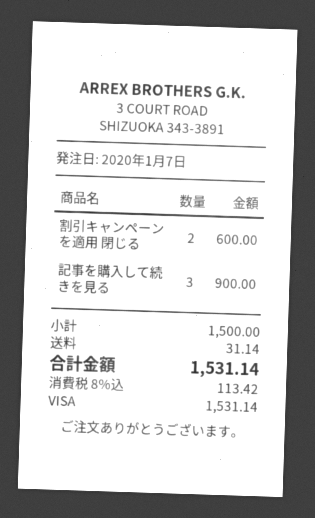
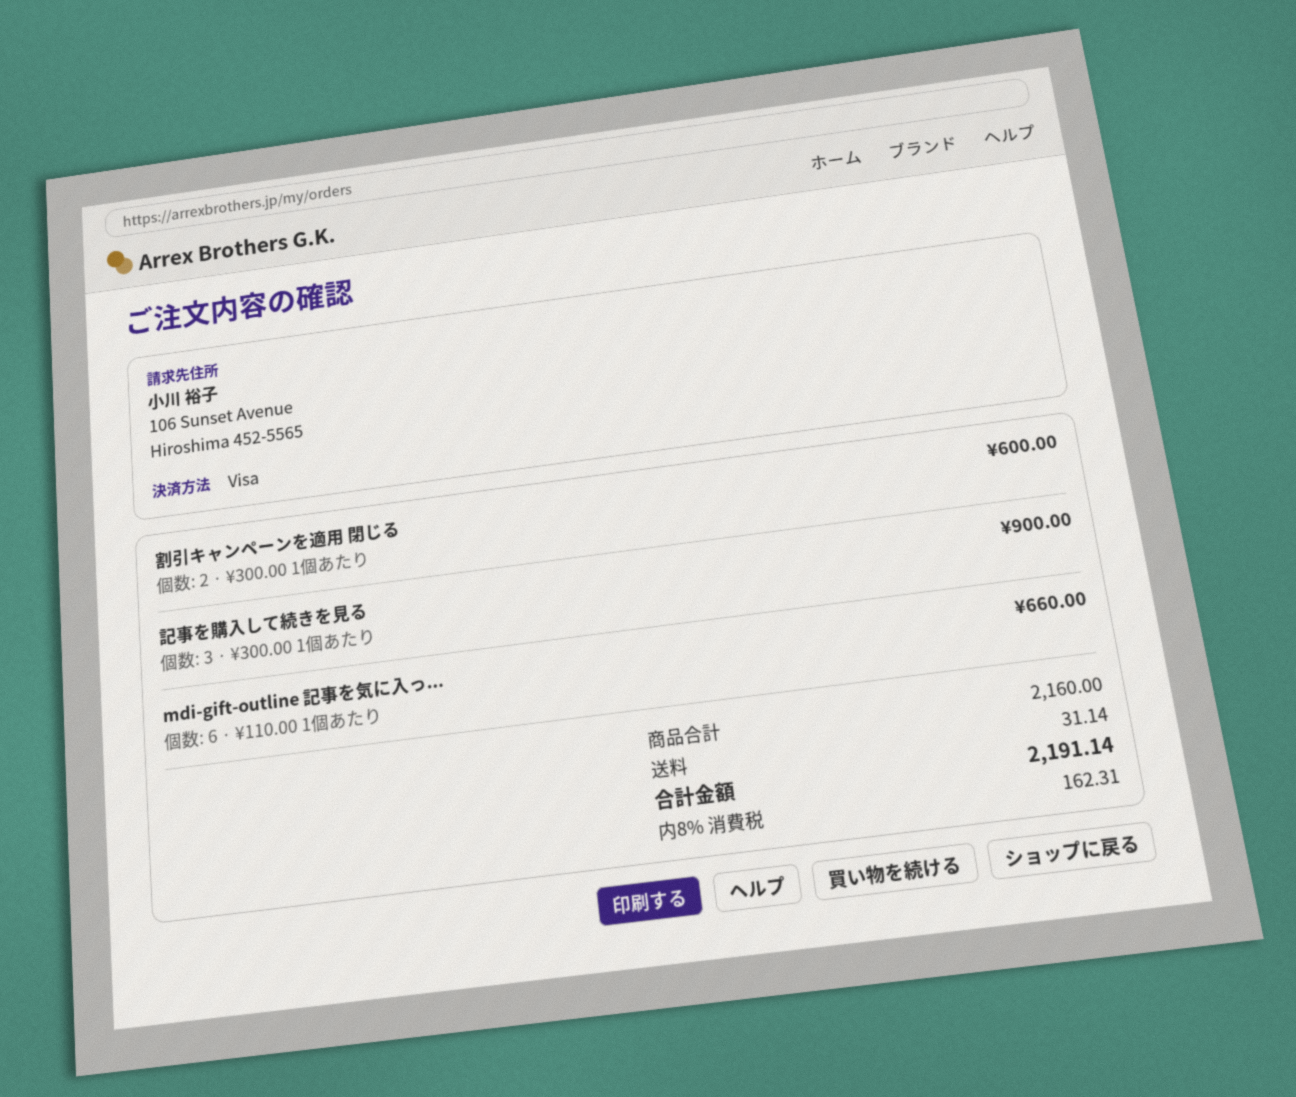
mdi-gift-outline 記事を気に入っ...: none -> 6 for 660.00
subtotal: 1500.00 -> 2160.00
tax: 8% = 113.42 -> 8% = 162.31
total: 1531.14 -> 2191.14

